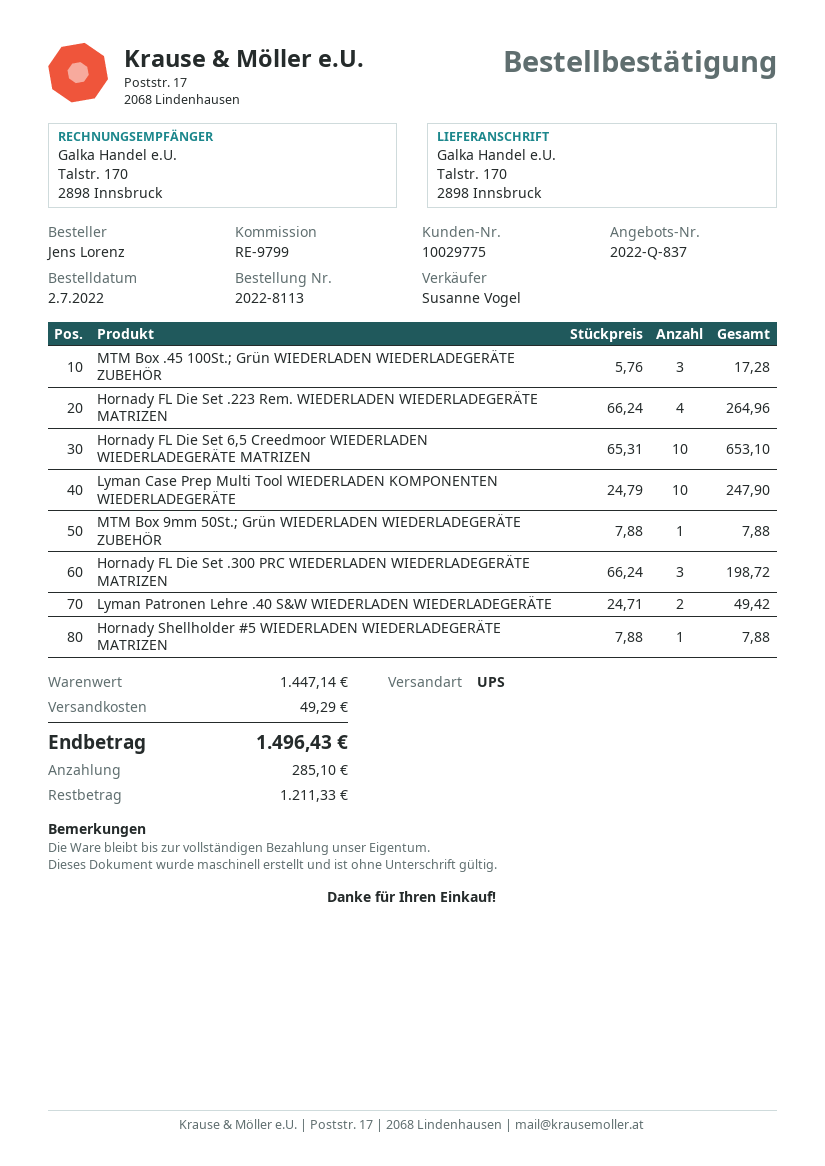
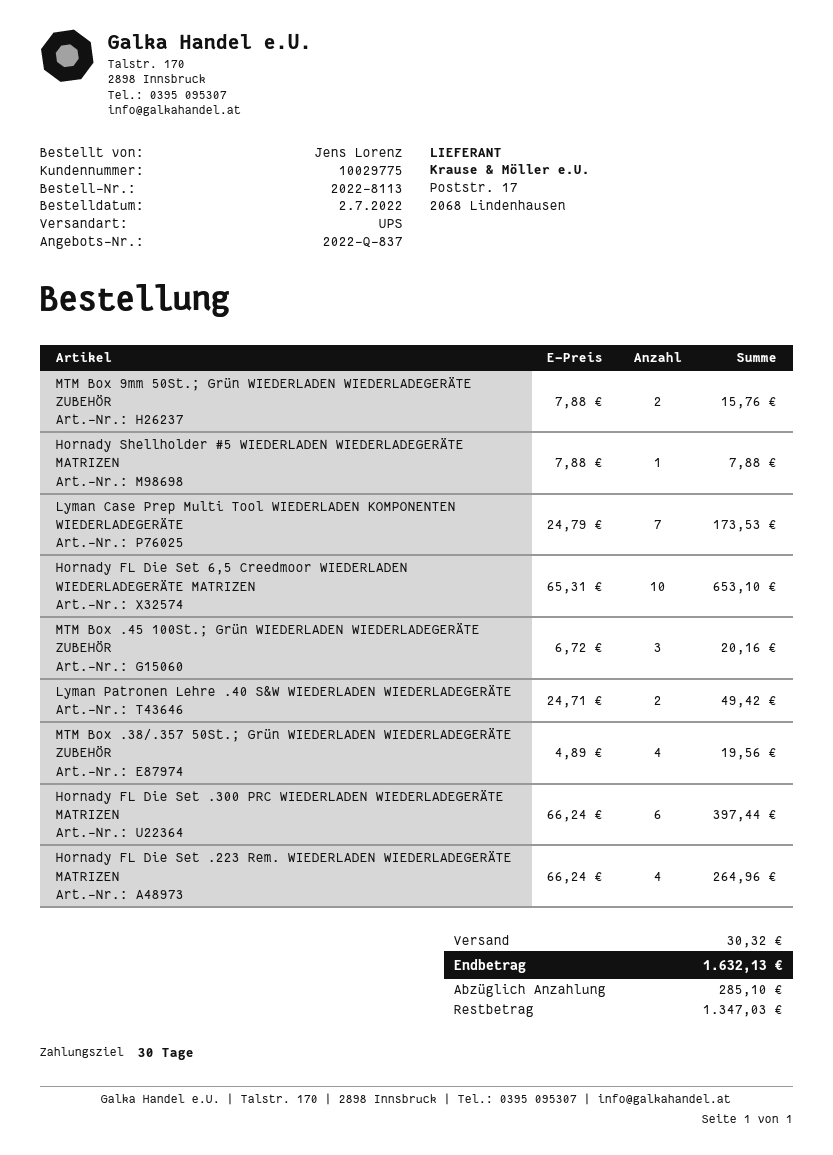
MTM Box .45 100St.; Grün WIEDERLADEN WIEDERLADEGERÄTE ZUBEHÖR: 3 x 5.76 = 17.28 -> 3 x 6.72 = 20.16
Lyman Case Prep Multi Tool WIEDERLADEN KOMPONENTEN WIEDERLADEGERÄTE: 10 x 24.79 = 247.90 -> 7 x 24.79 = 173.53
MTM Box 9mm 50St.; Grün WIEDERLADEN WIEDERLADEGERÄTE ZUBEHÖR: 1 x 7.88 = 7.88 -> 2 x 7.88 = 15.76
Hornady FL Die Set .300 PRC WIEDERLADEN WIEDERLADEGERÄTE MATRIZEN: 3 x 66.24 = 198.72 -> 6 x 66.24 = 397.44
MTM Box .38/.357 50St.; Grün WIEDERLADEN WIEDERLADEGERÄTE ZUBEHÖR: none -> 4 x 4.89 = 19.56
shipping: 49.29 -> 30.32
total: 1496.43 -> 1632.13
balance: 1211.33 -> 1347.03

